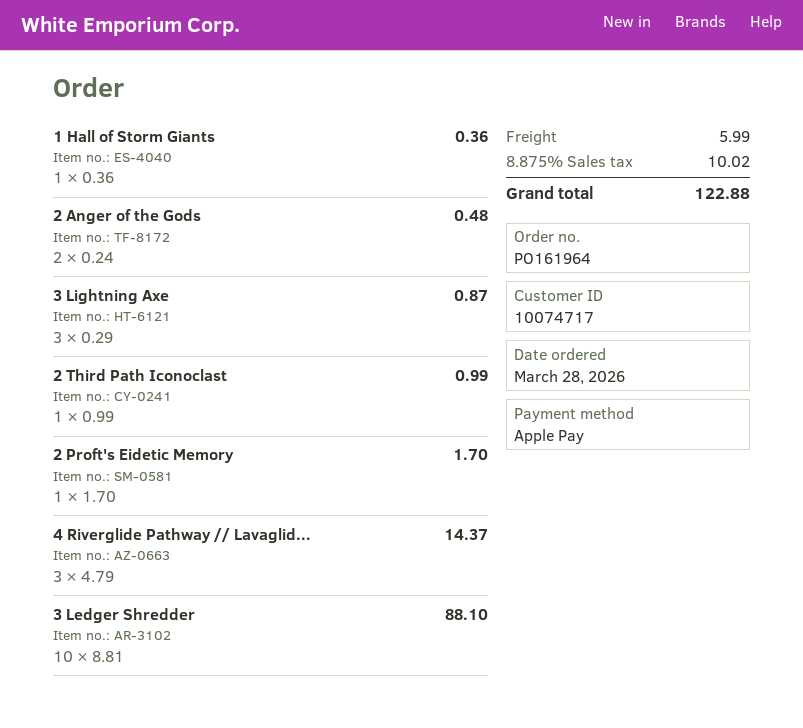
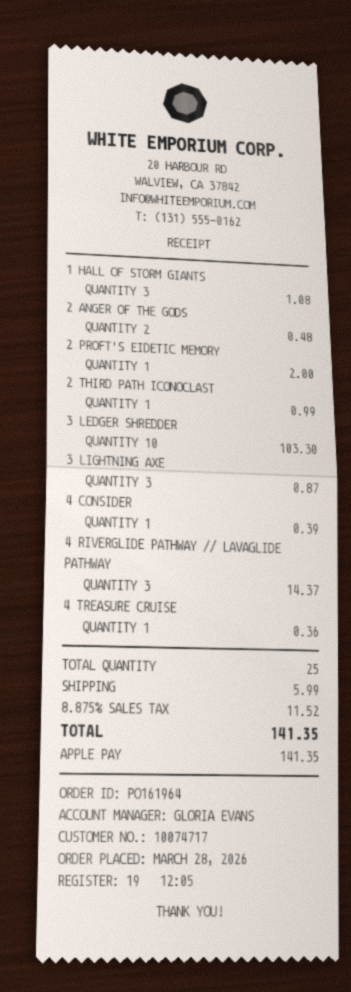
1 Hall of Storm Giants: 1 for 0.36 -> 3 for 1.08
2 Proft's Eidetic Memory: 1 for 1.70 -> 1 for 2.00
3 Ledger Shredder: 10 for 88.10 -> 10 for 103.30
4 CONSIDER: none -> 1 for 0.39
4 TREASURE CRUISE: none -> 1 for 0.36
tax: 8.875% = 10.02 -> 8.875% = 11.52
total: 122.88 -> 141.35

